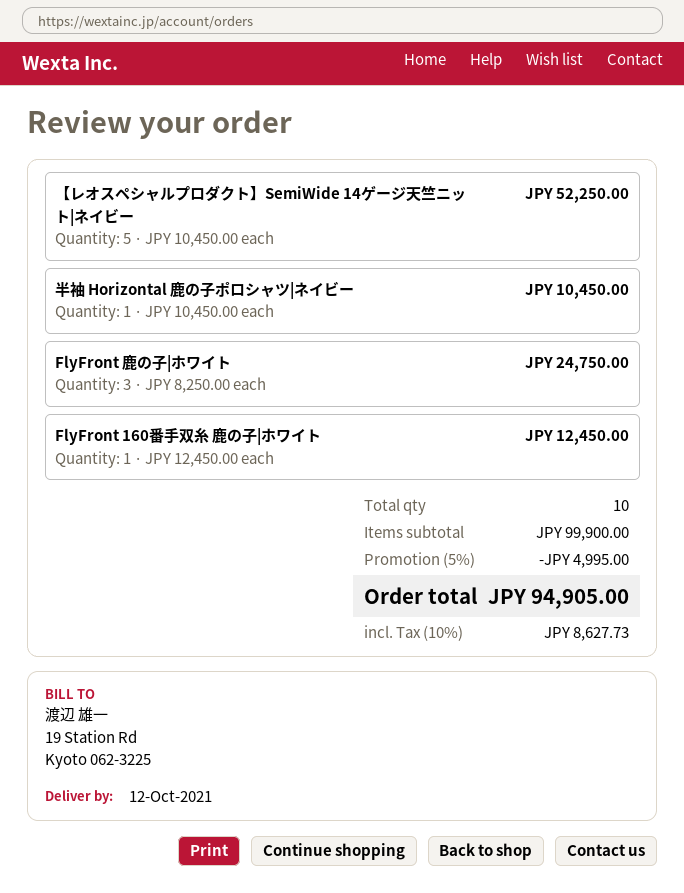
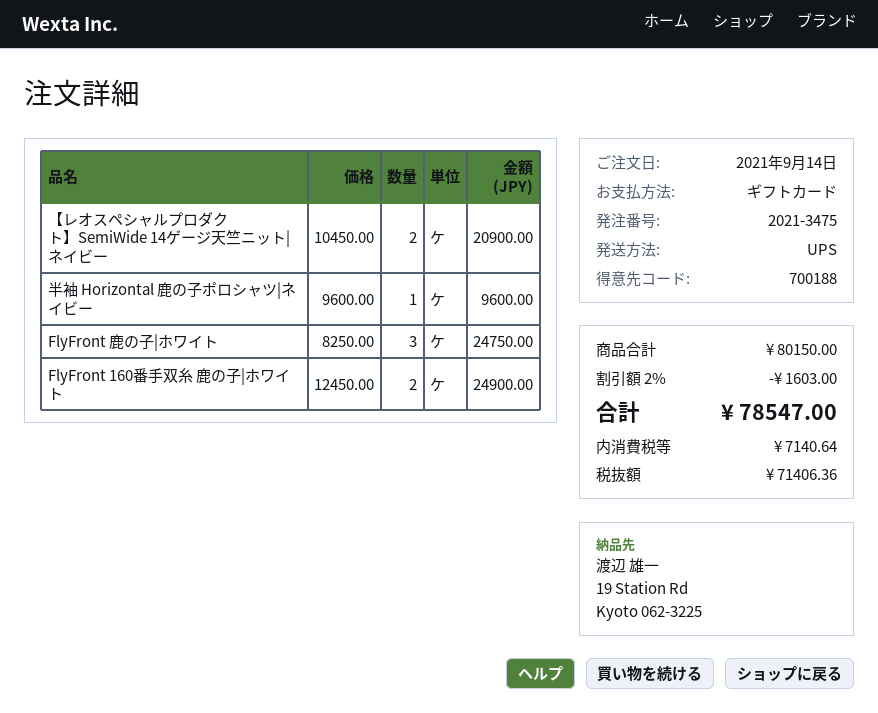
【レオスペシャルプロダクト】SemiWide 14ゲージ天竺ニット|ネイビー: 5 x 10450.00 = 52250.00 -> 2 x 10450.00 = 20900.00
半袖 Horizontal 鹿の子ポロシャツ|ネイビー: 1 x 10450.00 = 10450.00 -> 1 x 9600.00 = 9600.00
FlyFront 160番手双糸 鹿の子|ホワイト: 1 x 12450.00 = 12450.00 -> 2 x 12450.00 = 24900.00
subtotal: 99900.00 -> 80150.00
discount: 5% = 4995.00 -> 2% = 1603.00
tax: 8627.73 -> 7140.64
total: 94905.00 -> 78547.00

